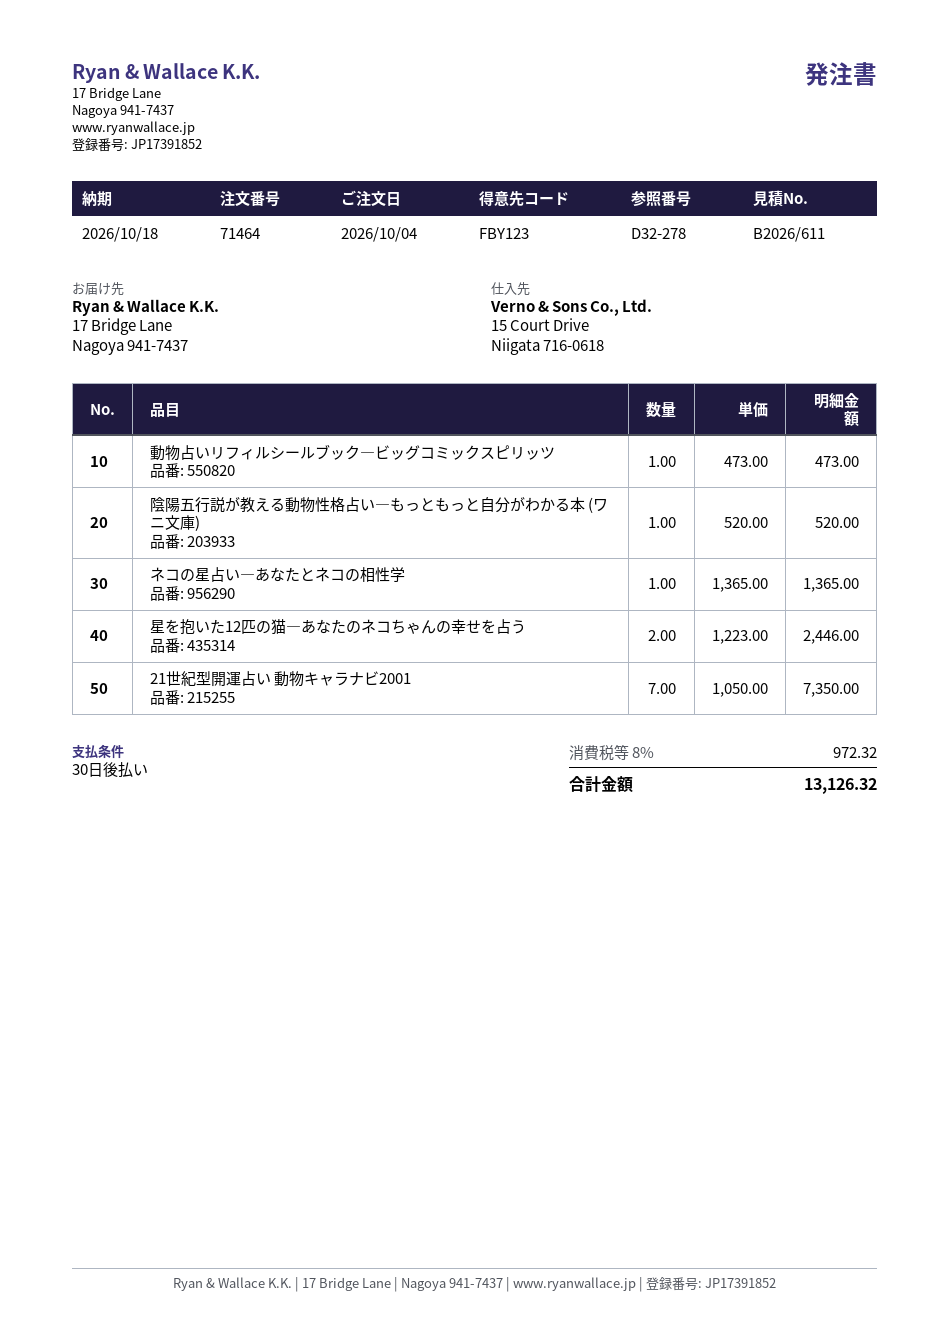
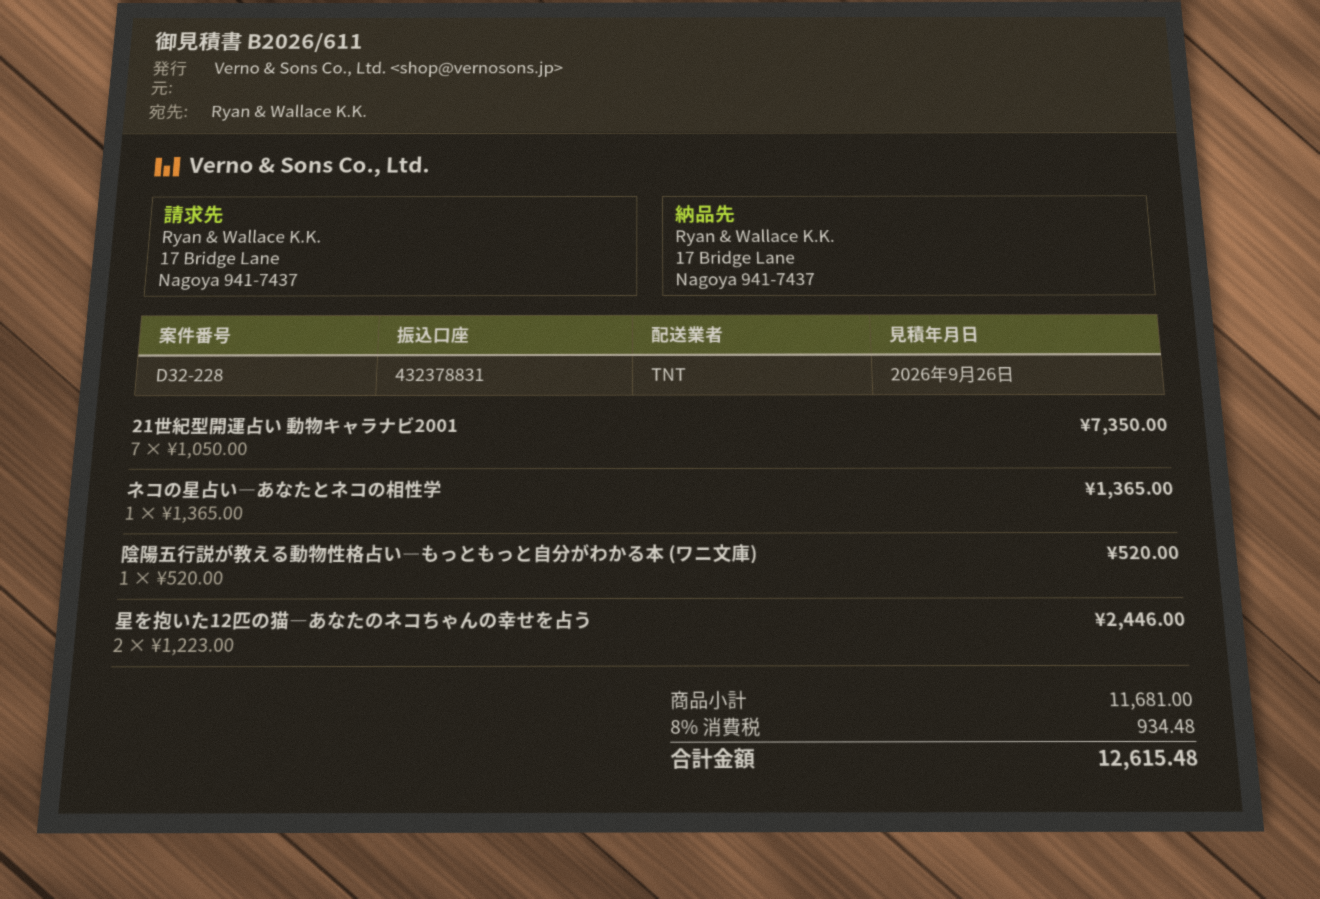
reference: D32-278 -> D32-228
動物占いリフィルシールブック―ビッグコミックスピリッツ: 1 x 473.00 = 473.00 -> none
tax: 8% = 972.32 -> 8% = 934.48
total: 13126.32 -> 12615.48

